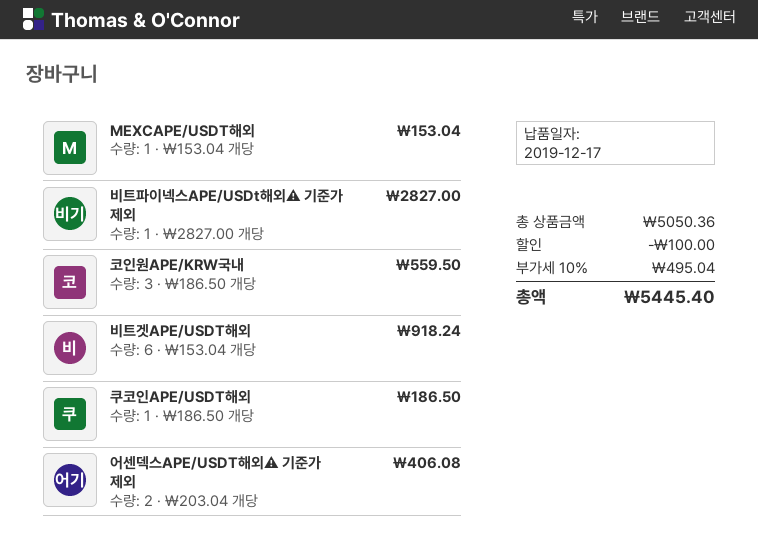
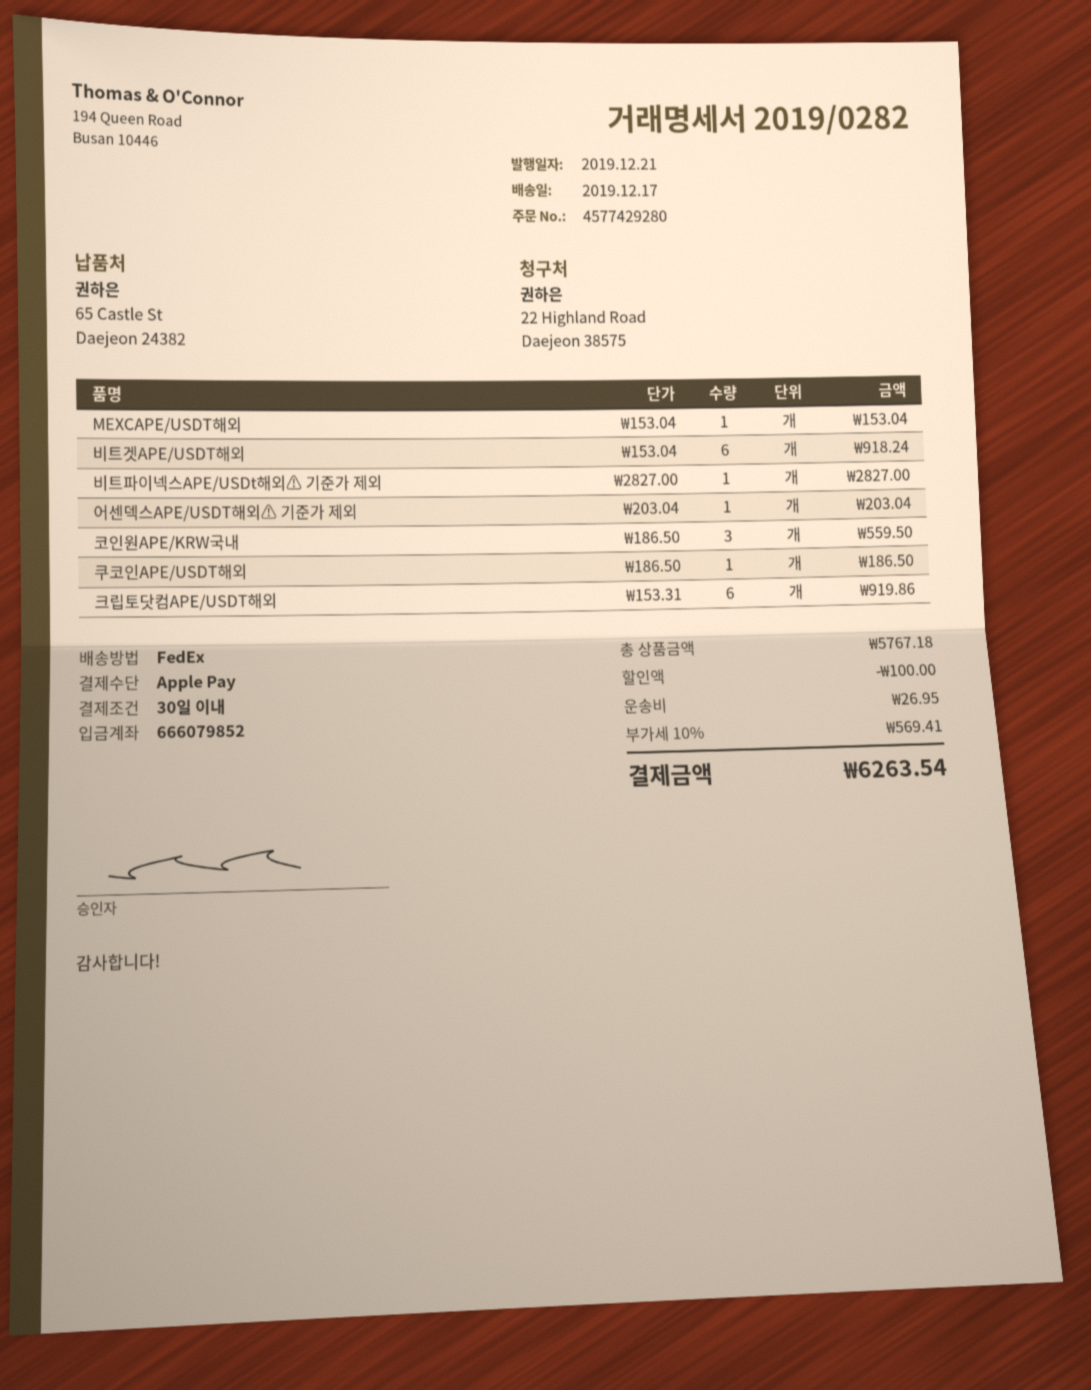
어센덱스APE/USDT해외⚠ 기준가 제외: 2 x 203.04 = 406.08 -> 1 x 203.04 = 203.04
크립토닷컴APE/USDT해외: none -> 6 x 153.31 = 919.86
subtotal: 5050.36 -> 5767.18
shipping: none -> 26.95
tax: 10% = 495.04 -> 10% = 569.41
total: 5445.40 -> 6263.54

